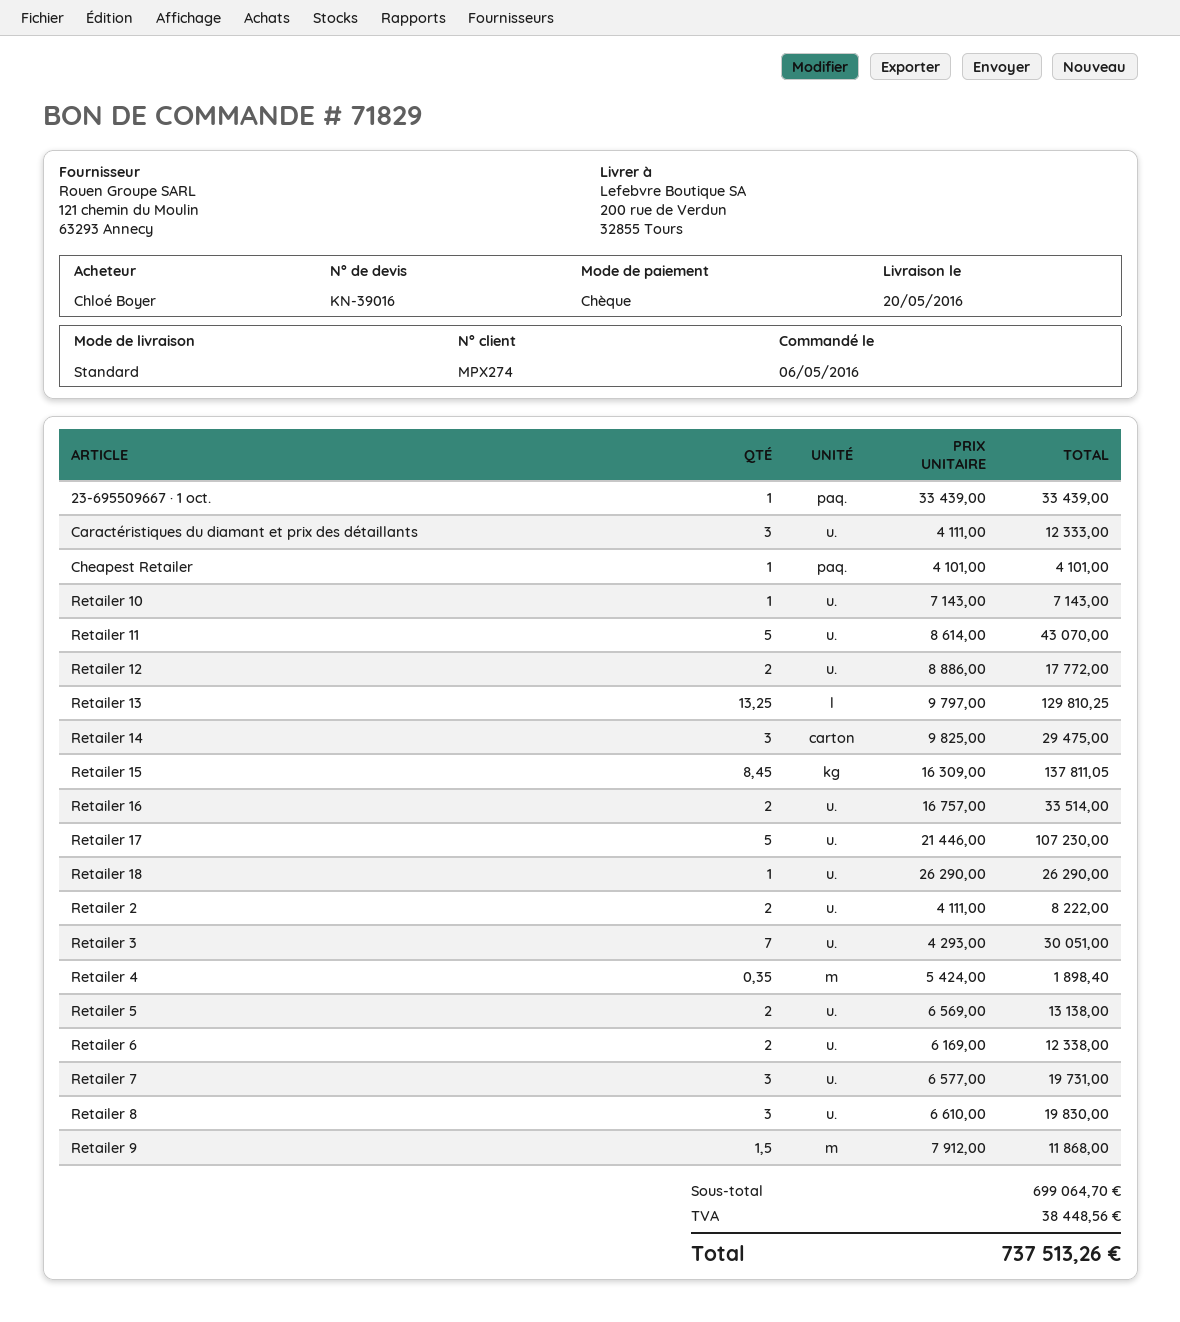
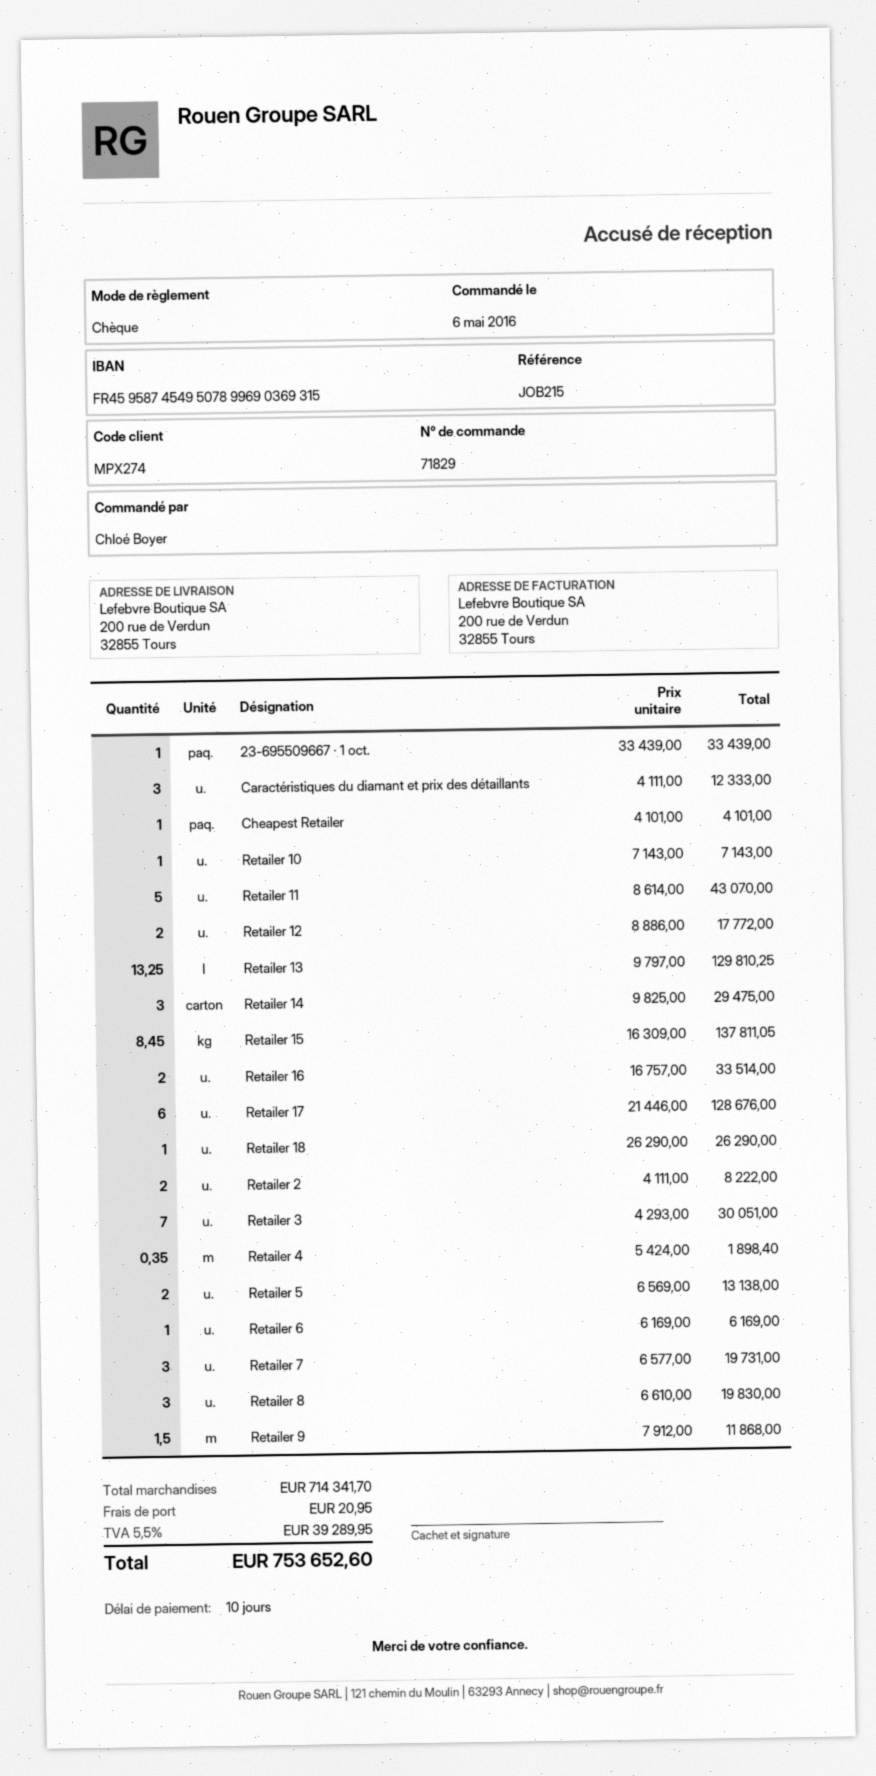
Retailer 17: 5 x 21446.00 = 107230.00 -> 6 x 21446.00 = 128676.00
Retailer 6: 2 x 6169.00 = 12338.00 -> 1 x 6169.00 = 6169.00
subtotal: 699064.70 -> 714341.70
shipping: none -> 20.95
tax: 38448.56 -> 39289.95
total: 737513.26 -> 753652.60

